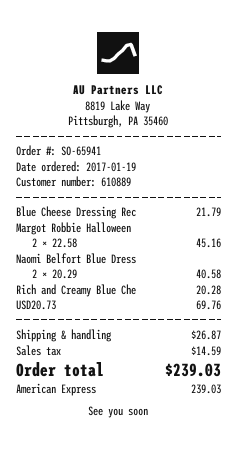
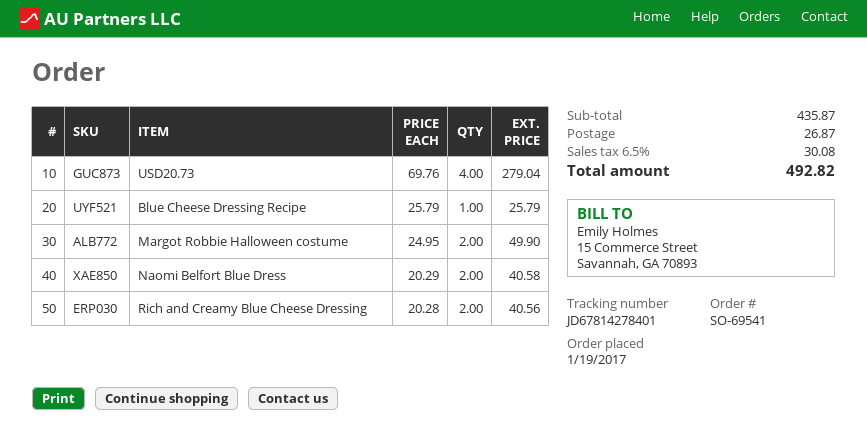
order number: SO-65941 -> SO-69541
Blue Cheese Dressing Rec: 1 x 21.79 = 21.79 -> 1 x 25.79 = 25.79
Margot Robbie Halloween: 2 x 22.58 = 45.16 -> 2 x 24.95 = 49.90
Rich and Creamy Blue Che: 1 x 20.28 = 20.28 -> 2 x 20.28 = 40.56
USD20.73: 1 x 69.76 = 69.76 -> 4 x 69.76 = 279.04
tax: 14.59 -> 30.08
total: 239.03 -> 492.82

